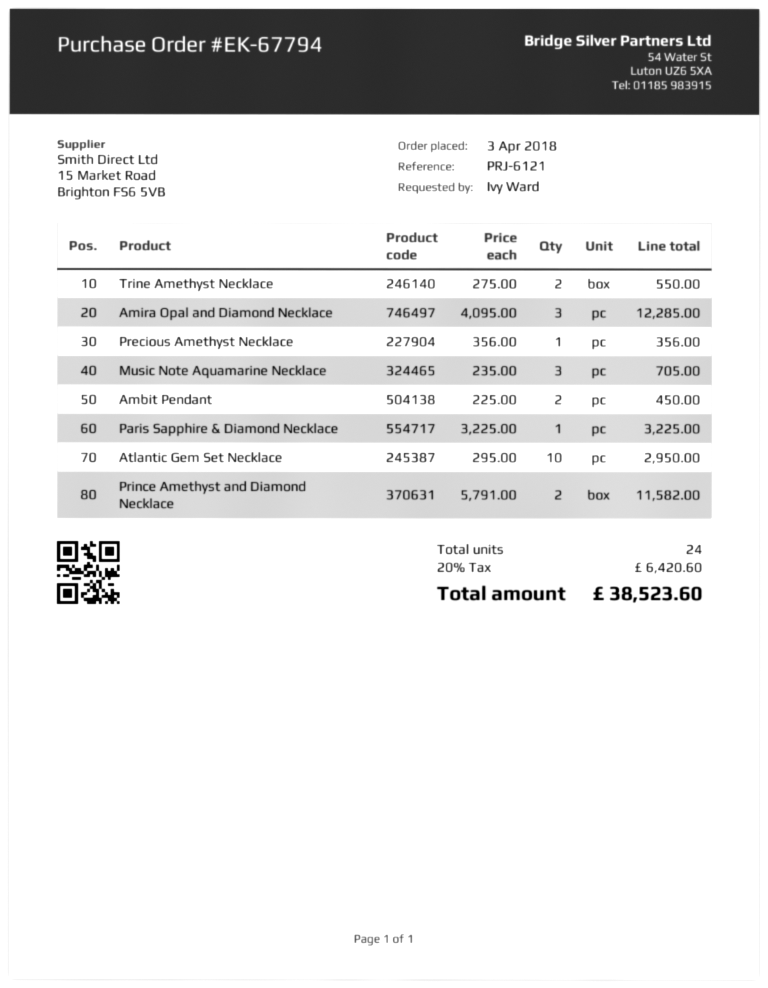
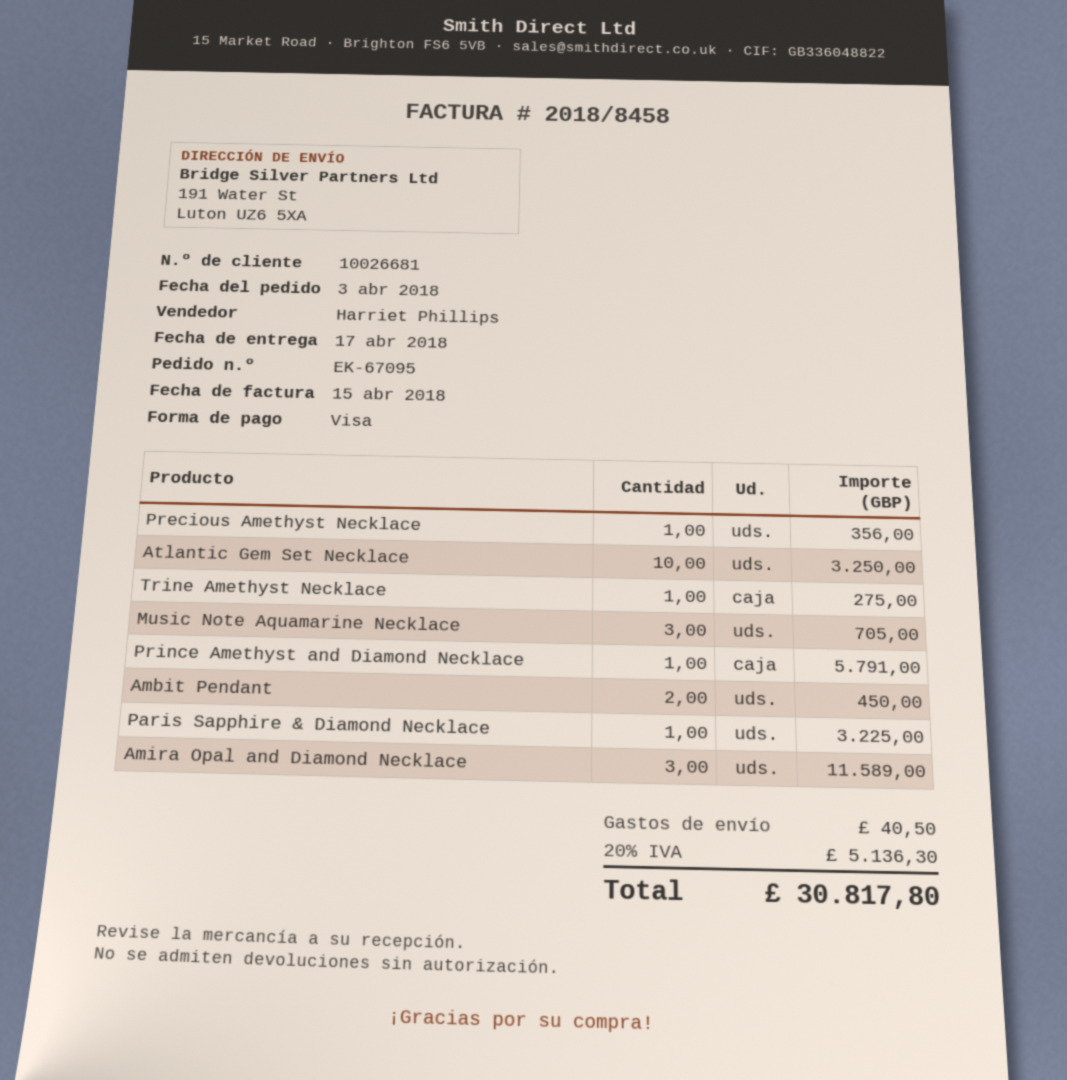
order number: EK-67794 -> EK-67095
Trine Amethyst Necklace: 2 for 550.00 -> 1 for 275.00
Amira Opal and Diamond Necklace: 3 for 12285.00 -> 3 for 11589.00
Atlantic Gem Set Necklace: 10 for 2950.00 -> 10 for 3250.00
Prince Amethyst and Diamond Necklace: 2 for 11582.00 -> 1 for 5791.00
shipping: none -> 40.50
tax: 20% = 6420.60 -> 20% = 5136.30
total: 38523.60 -> 30817.80

